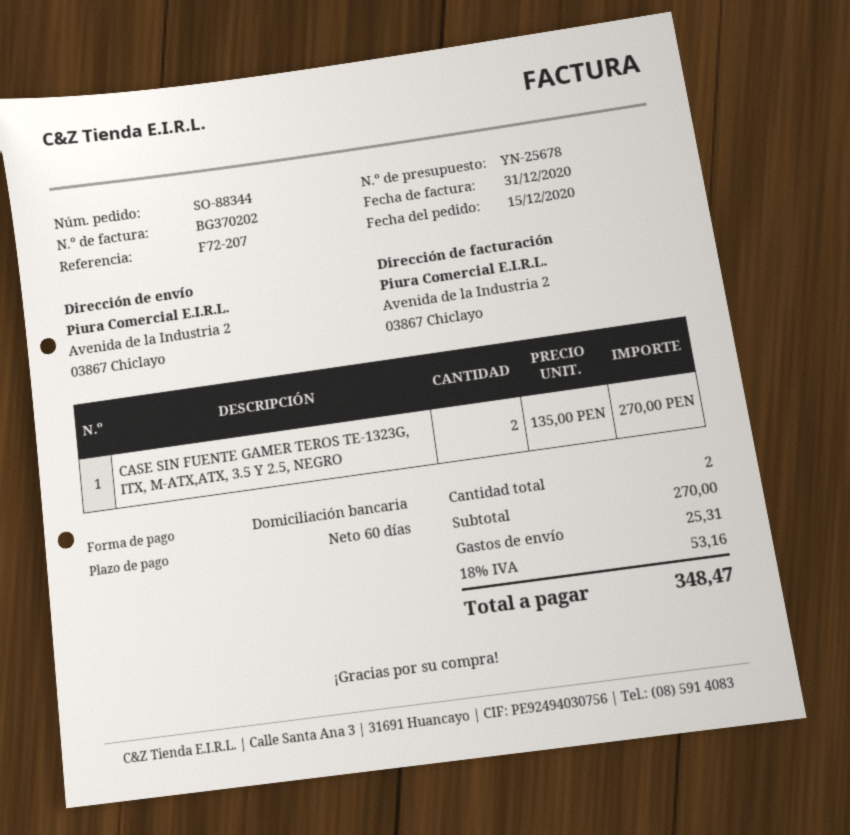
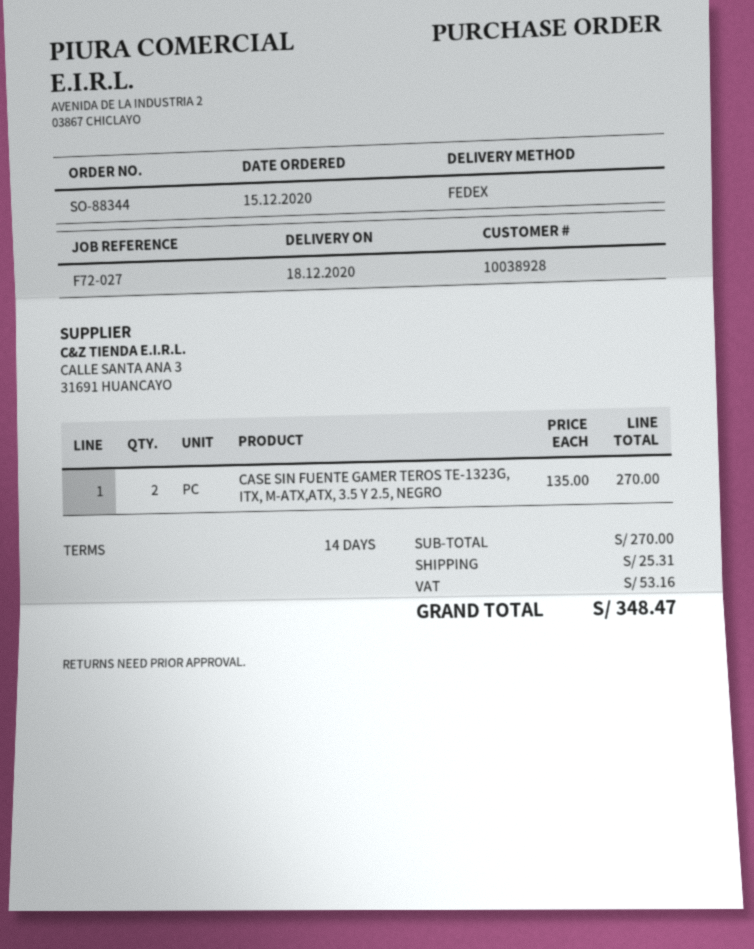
payment terms: 60 days -> 14 days
reference: F72-207 -> F72-027

